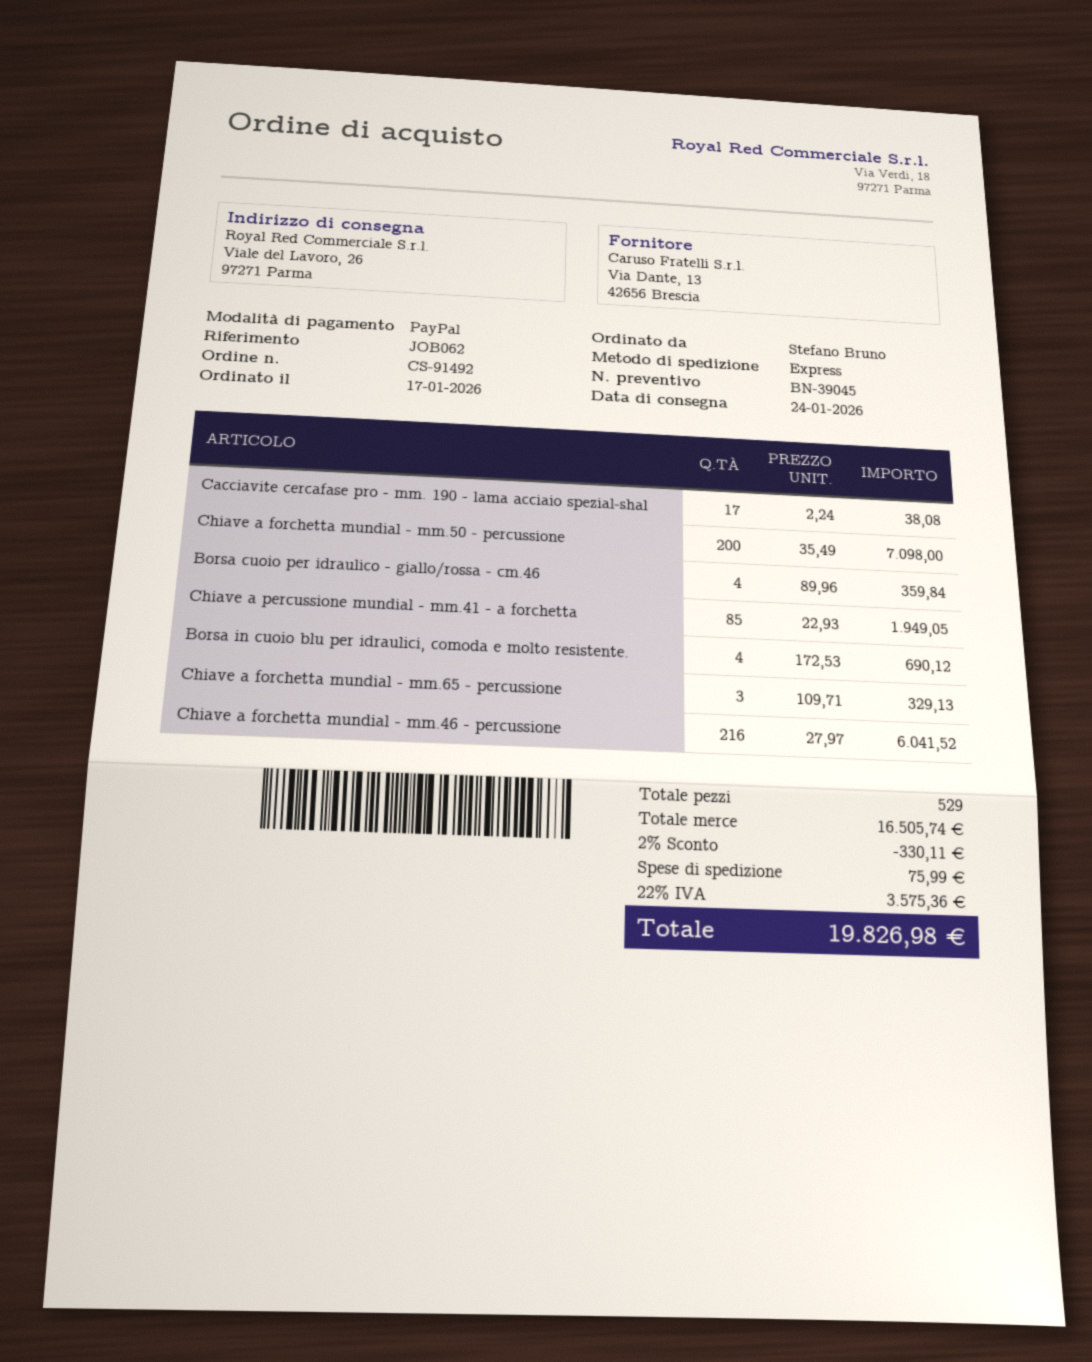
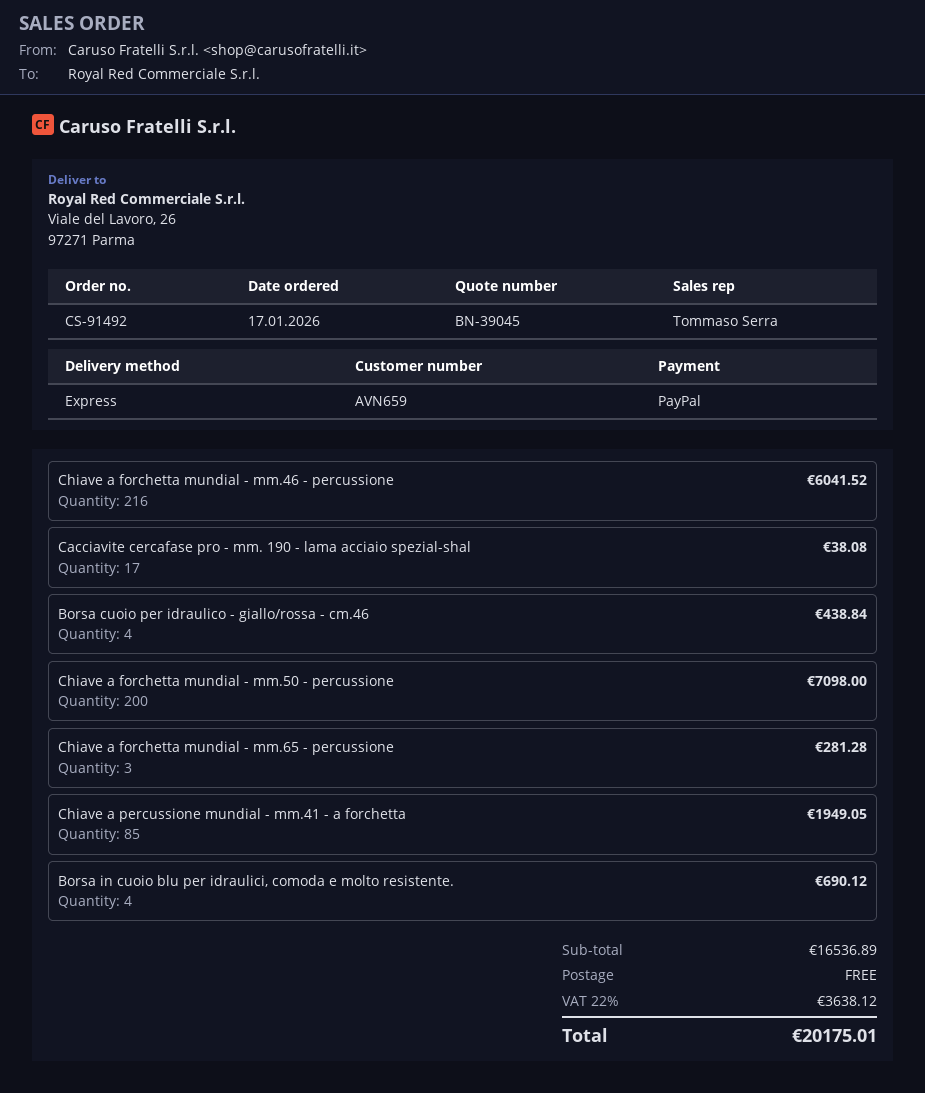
Borsa cuoio per idraulico - giallo/rossa - cm.46: 4 for 359.84 -> 4 for 438.84
Chiave a forchetta mundial - mm.65 - percussione: 3 for 329.13 -> 3 for 281.28
subtotal: 16505.74 -> 16536.89
discount: 2% = 330.11 -> none
shipping: 75.99 -> 0.00
tax: 22% = 3575.36 -> 22% = 3638.12
total: 19826.98 -> 20175.01

